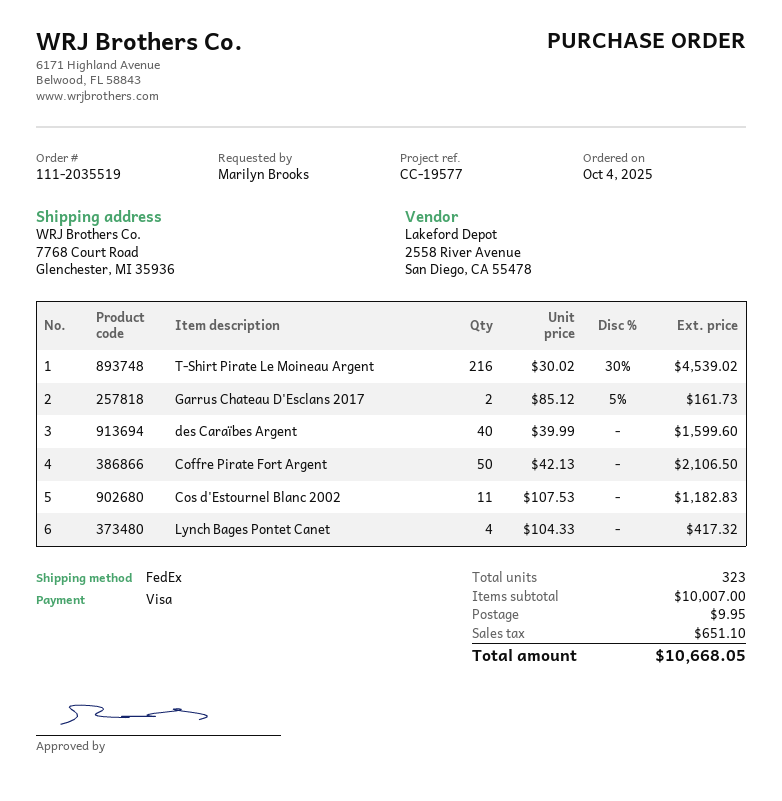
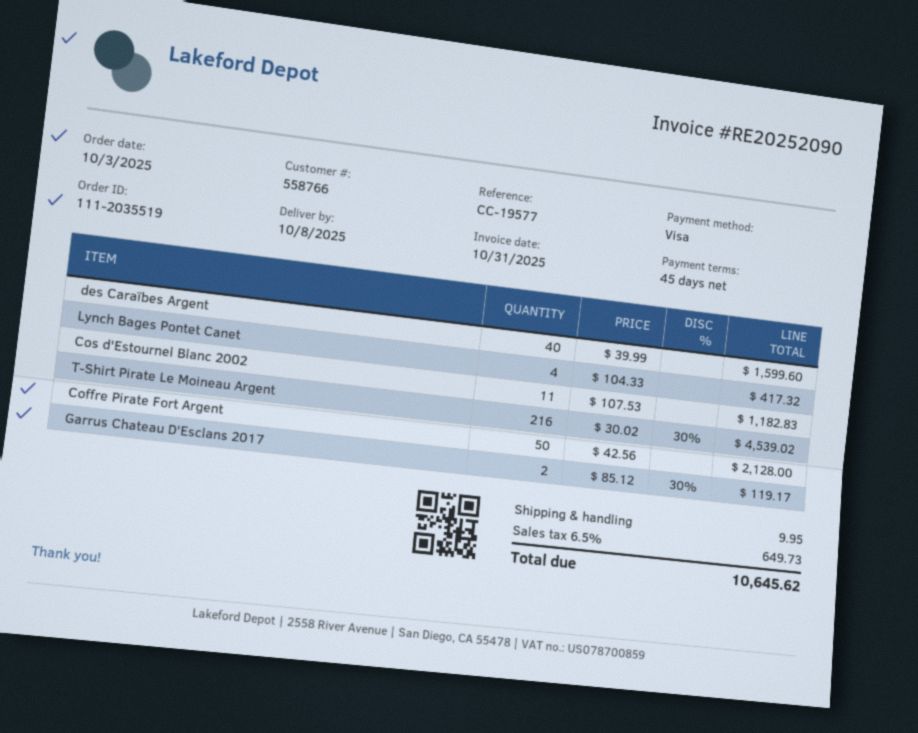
order date: 2025-10-04 -> 2025-10-03
Garrus Chateau D'Esclans 2017: 2 x 85.12 - 5% = 161.73 -> 2 x 85.12 - 30% = 119.17
Coffre Pirate Fort Argent: 50 x 42.13 = 2106.50 -> 50 x 42.56 = 2128.00
tax: 651.10 -> 649.73
total: 10668.05 -> 10645.62

